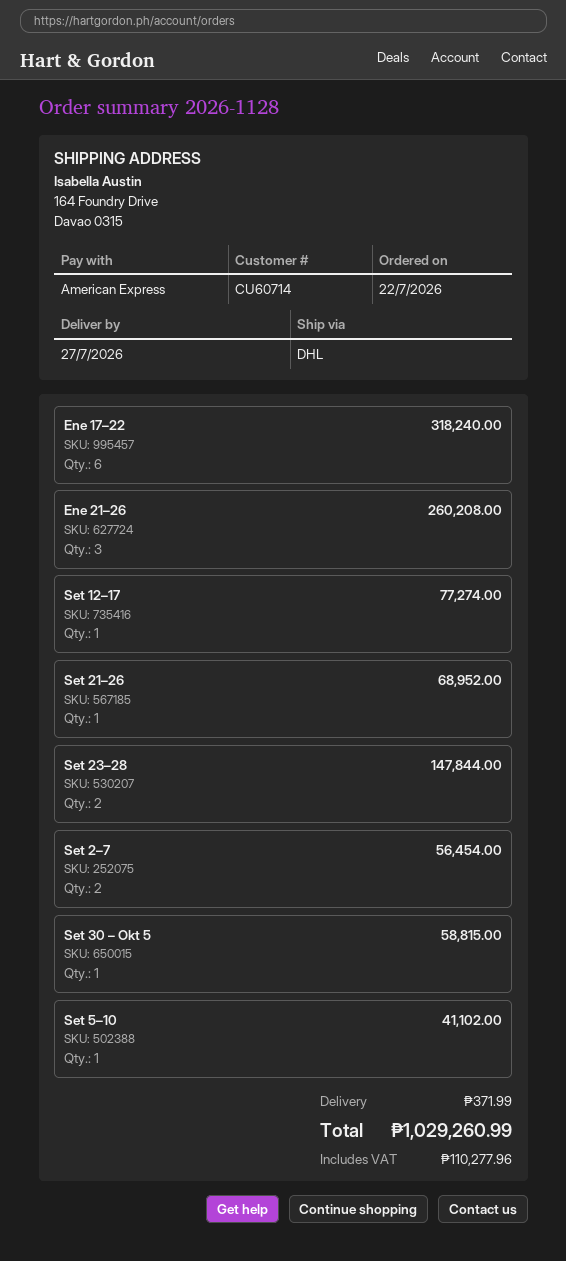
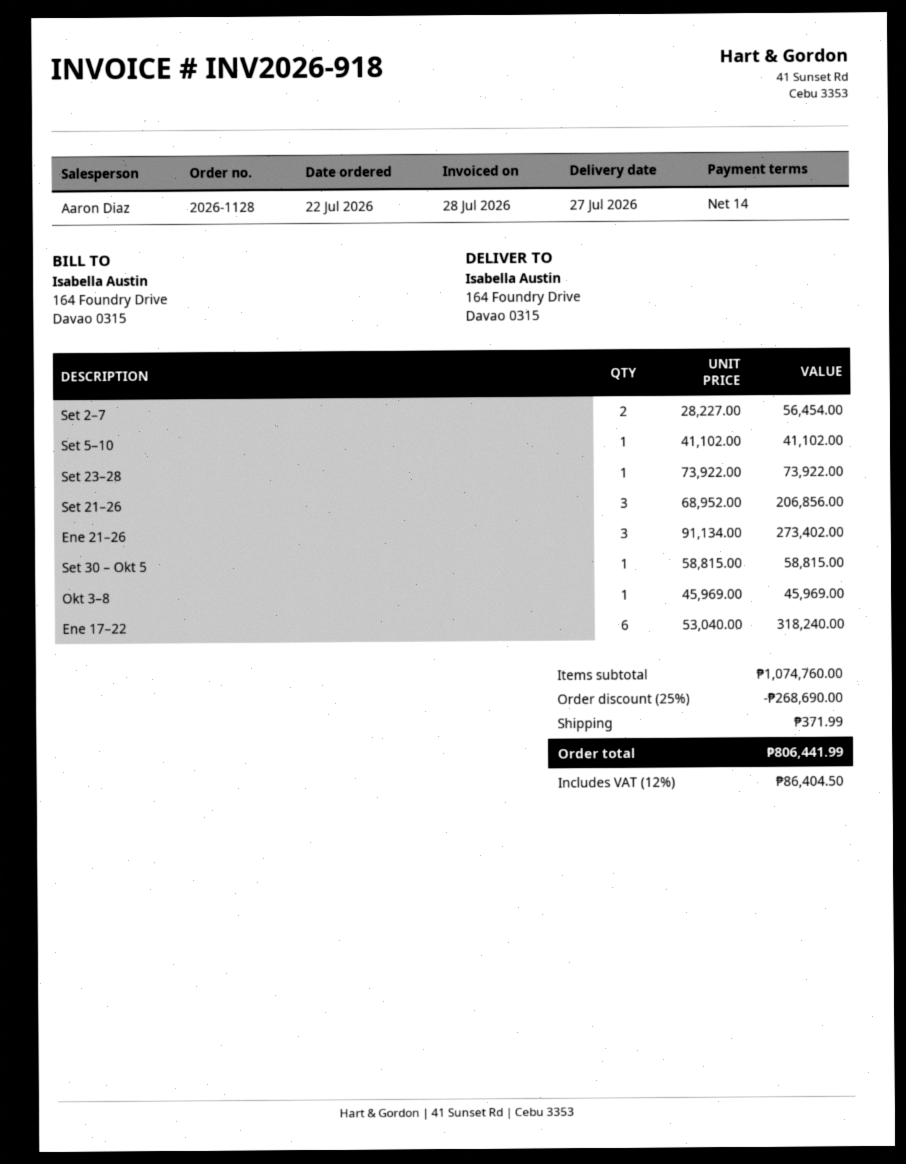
Ene 21–26: 3 for 260208.00 -> 3 for 273402.00
Set 12–17: 1 for 77274.00 -> none
Set 21–26: 1 for 68952.00 -> 3 for 206856.00
Set 23–28: 2 for 147844.00 -> 1 for 73922.00
Okt 3–8: none -> 1 for 45969.00
discount: none -> 25% = 268690.00
tax: 110277.96 -> 86404.50
total: 1029260.99 -> 806441.99

